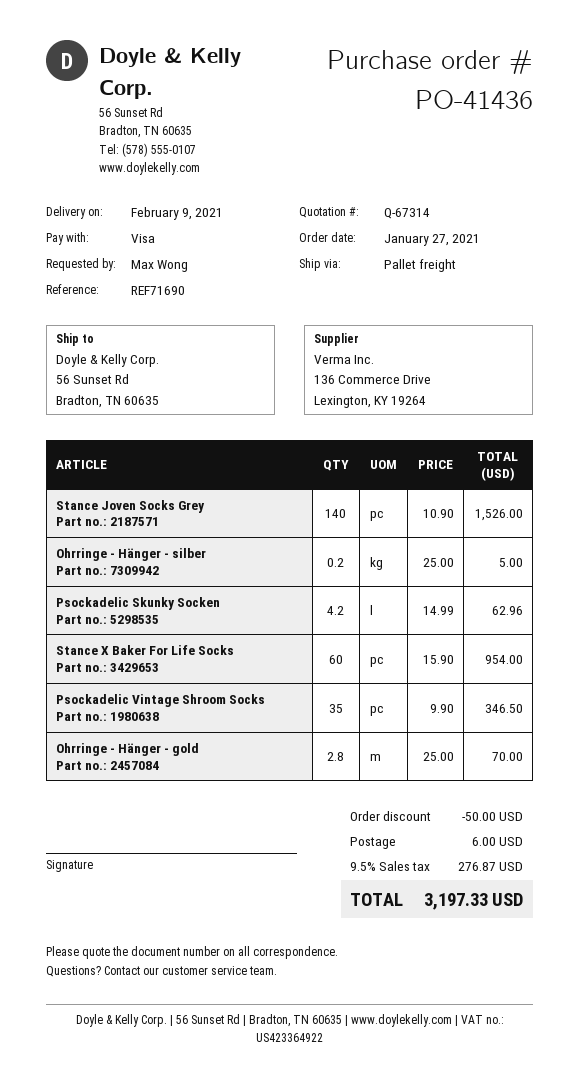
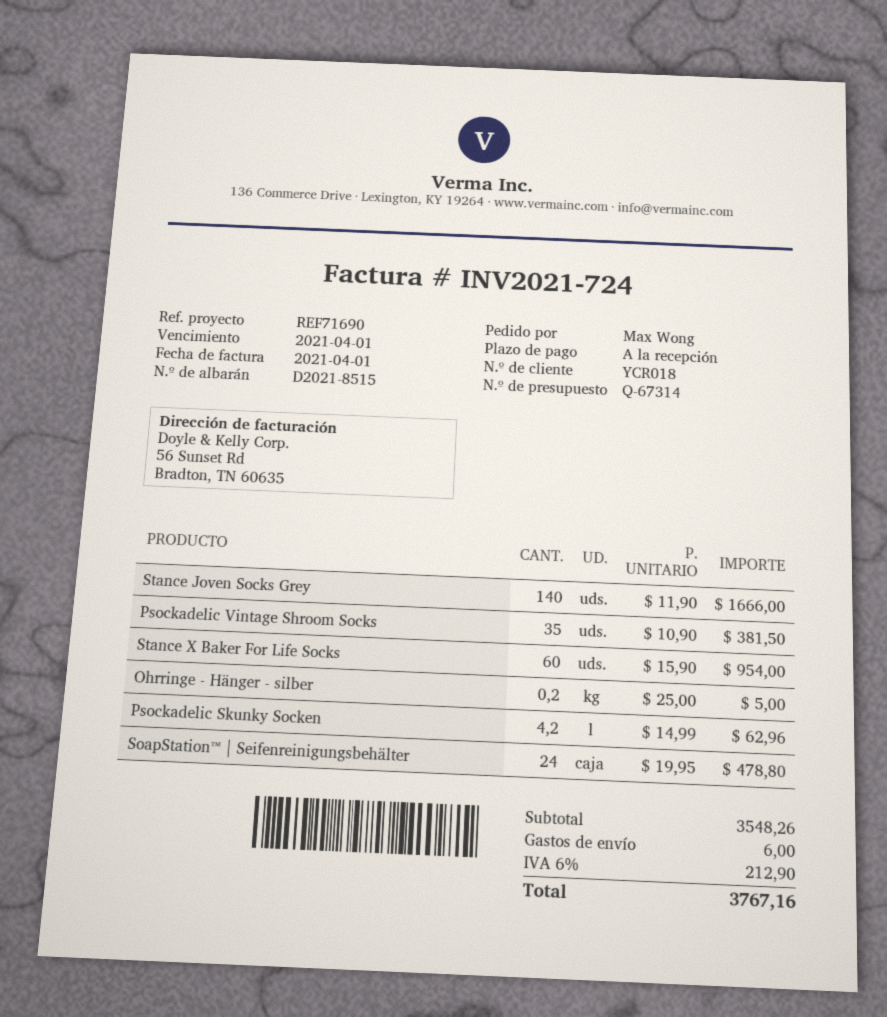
Stance Joven Socks Grey: 140 x 10.90 = 1526.00 -> 140 x 11.90 = 1666.00
Psockadelic Vintage Shroom Socks: 35 x 9.90 = 346.50 -> 35 x 10.90 = 381.50
Ohrringe - Hänger - gold: 2.8 x 25.00 = 70.00 -> none
SoapStation™ | Seifenreinigungsbehälter: none -> 24 x 19.95 = 478.80
discount: 50.00 -> none
tax: 9.5% = 276.87 -> 6% = 212.90
total: 3197.33 -> 3767.16

